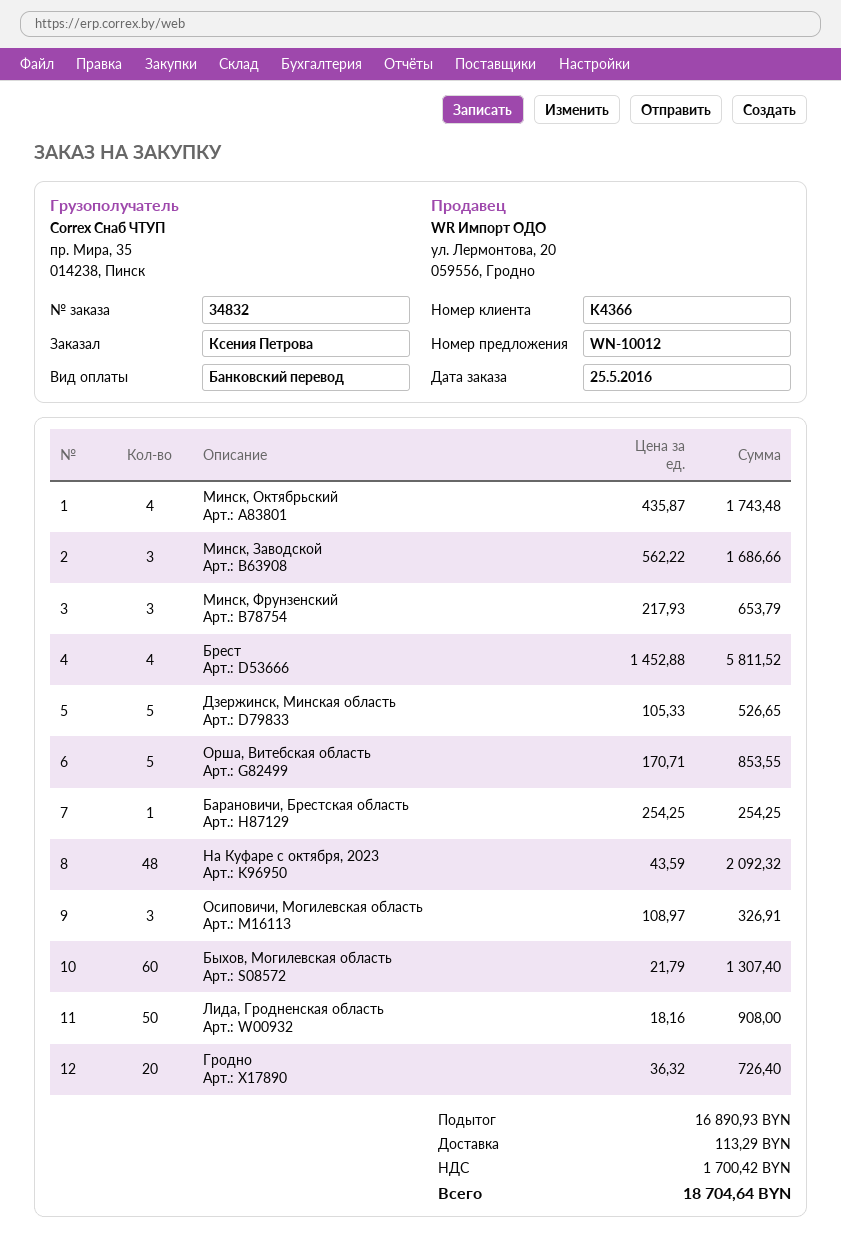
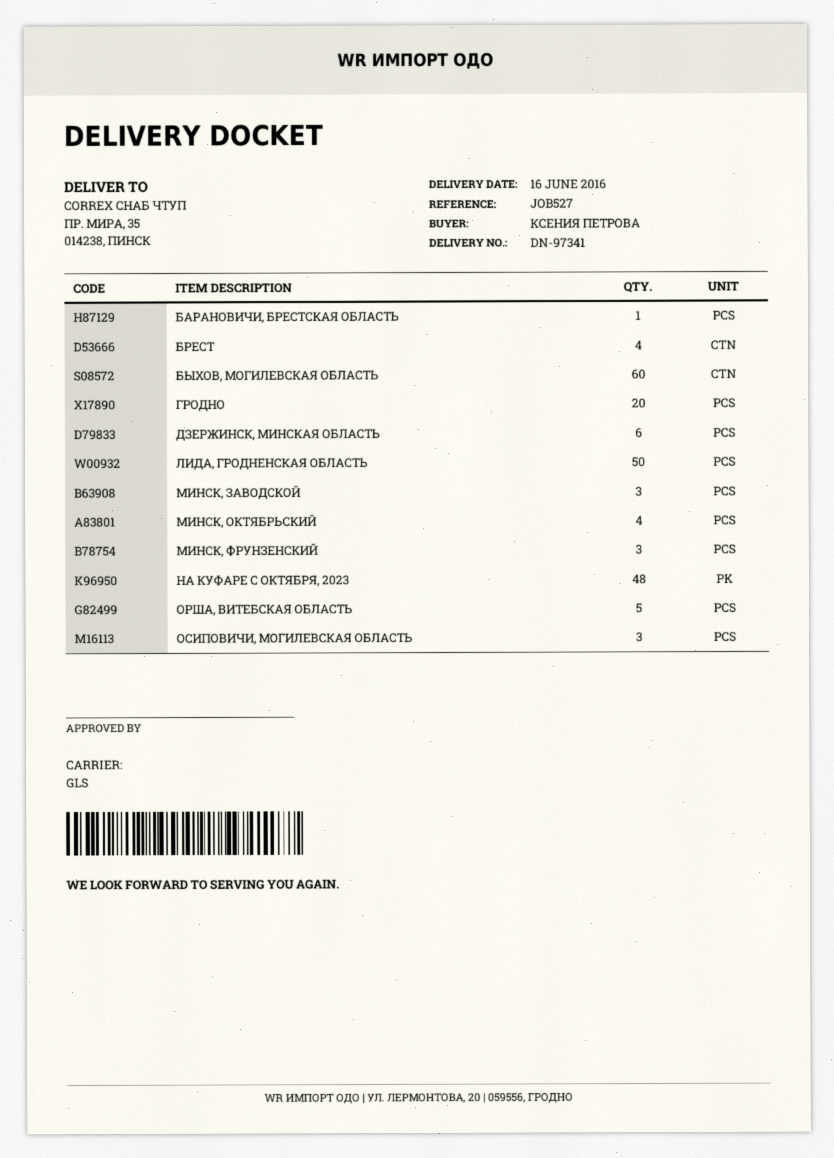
Дзержинск, Минская область: 5 -> 6

